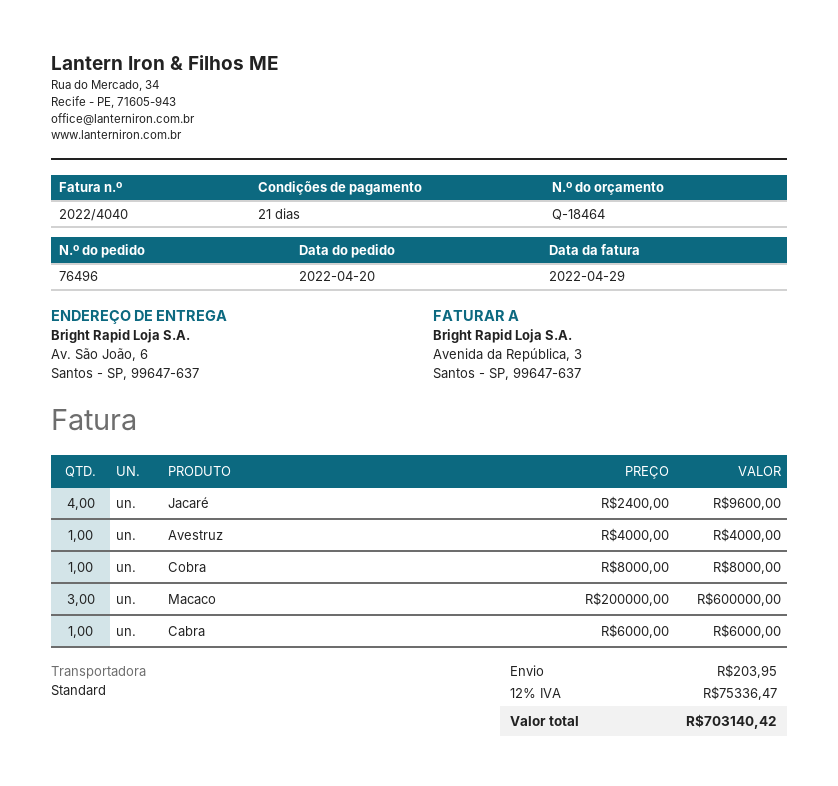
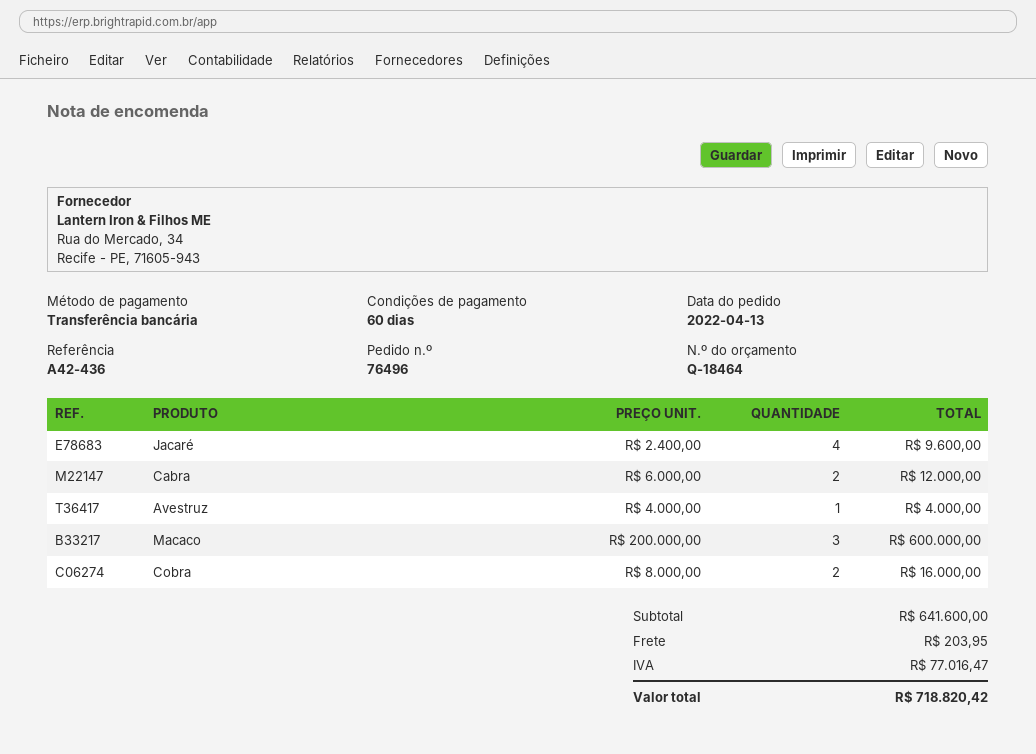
order date: 2022-04-20 -> 2022-04-13
payment terms: 21 days -> 60 days
Cobra: 1 x 8000.00 = 8000.00 -> 2 x 8000.00 = 16000.00
Cabra: 1 x 6000.00 = 6000.00 -> 2 x 6000.00 = 12000.00
tax: 75336.47 -> 77016.47
total: 703140.42 -> 718820.42

